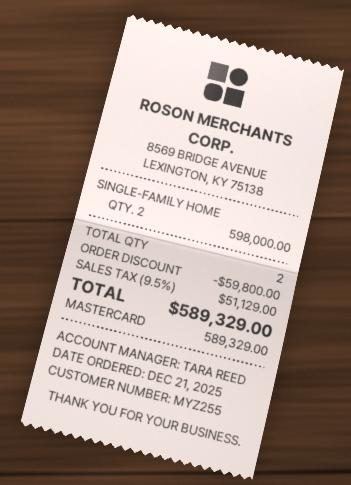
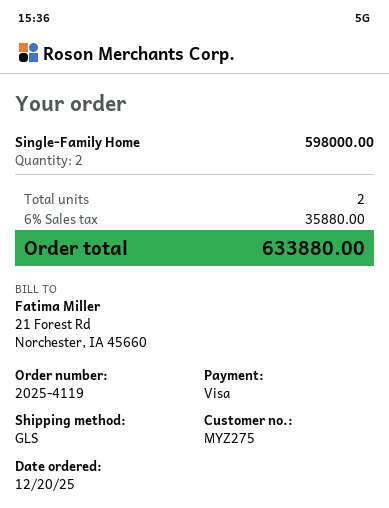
order date: 2025-12-21 -> 2025-12-20
customer number: MYZ255 -> MYZ275
payment method: Mastercard -> Visa
discount: 59800.00 -> none
tax: 9.5% = 51129.00 -> 6% = 35880.00
total: 589329.00 -> 633880.00

